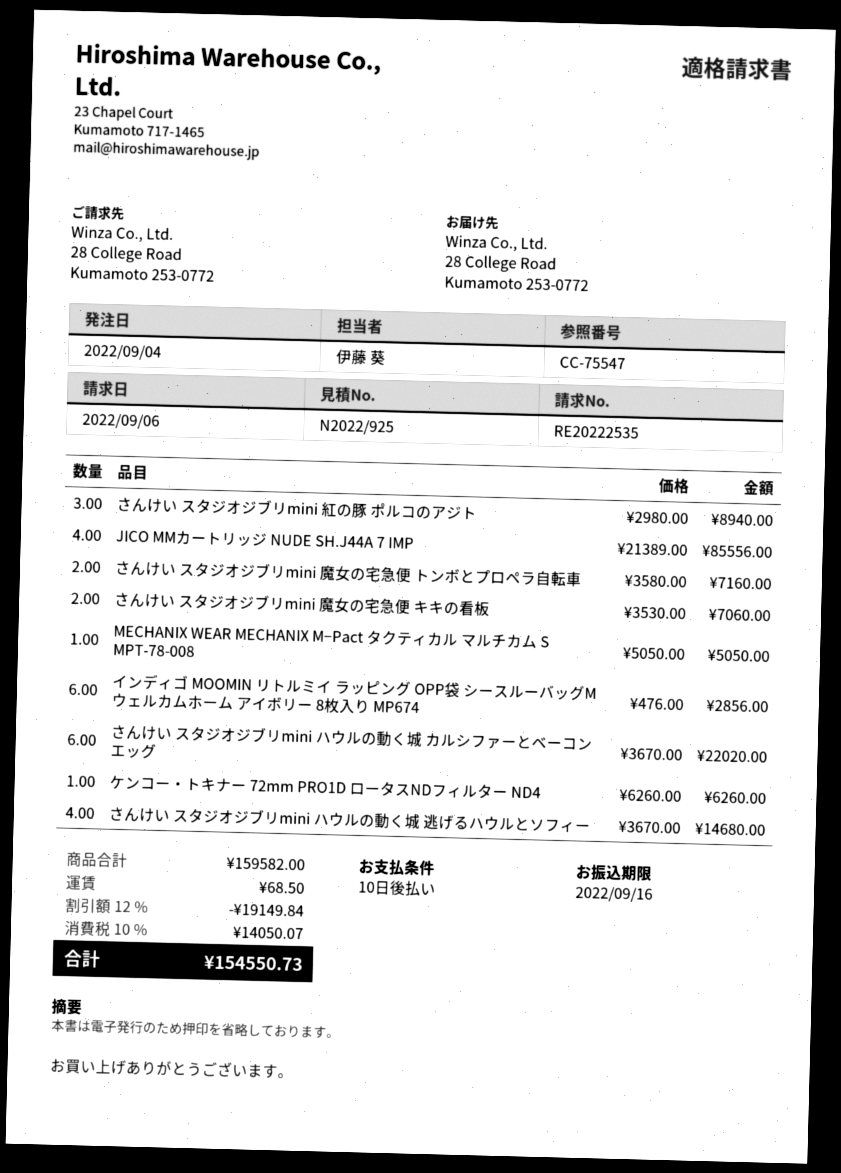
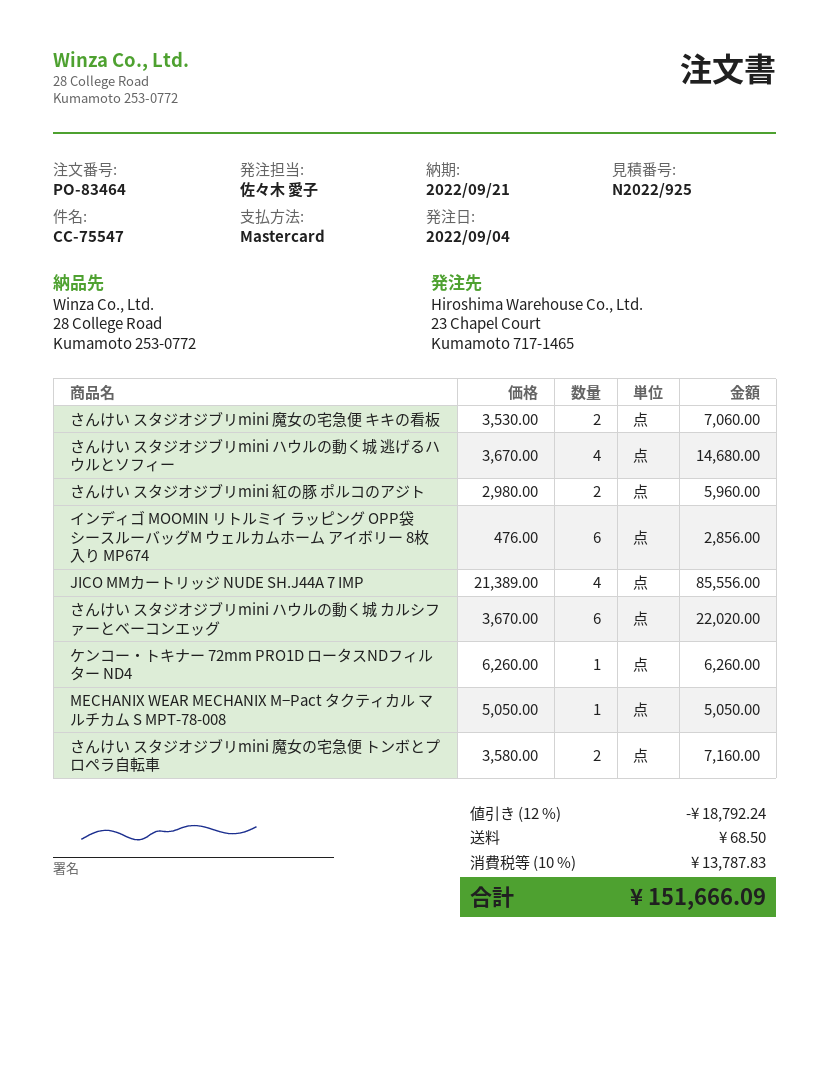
さんけい スタジオジブリmini 紅の豚 ポルコのアジト: 3 x 2980.00 = 8940.00 -> 2 x 2980.00 = 5960.00
discount: 12% = 19149.84 -> 12% = 18792.24
tax: 10% = 14050.07 -> 10% = 13787.83
total: 154550.73 -> 151666.09

